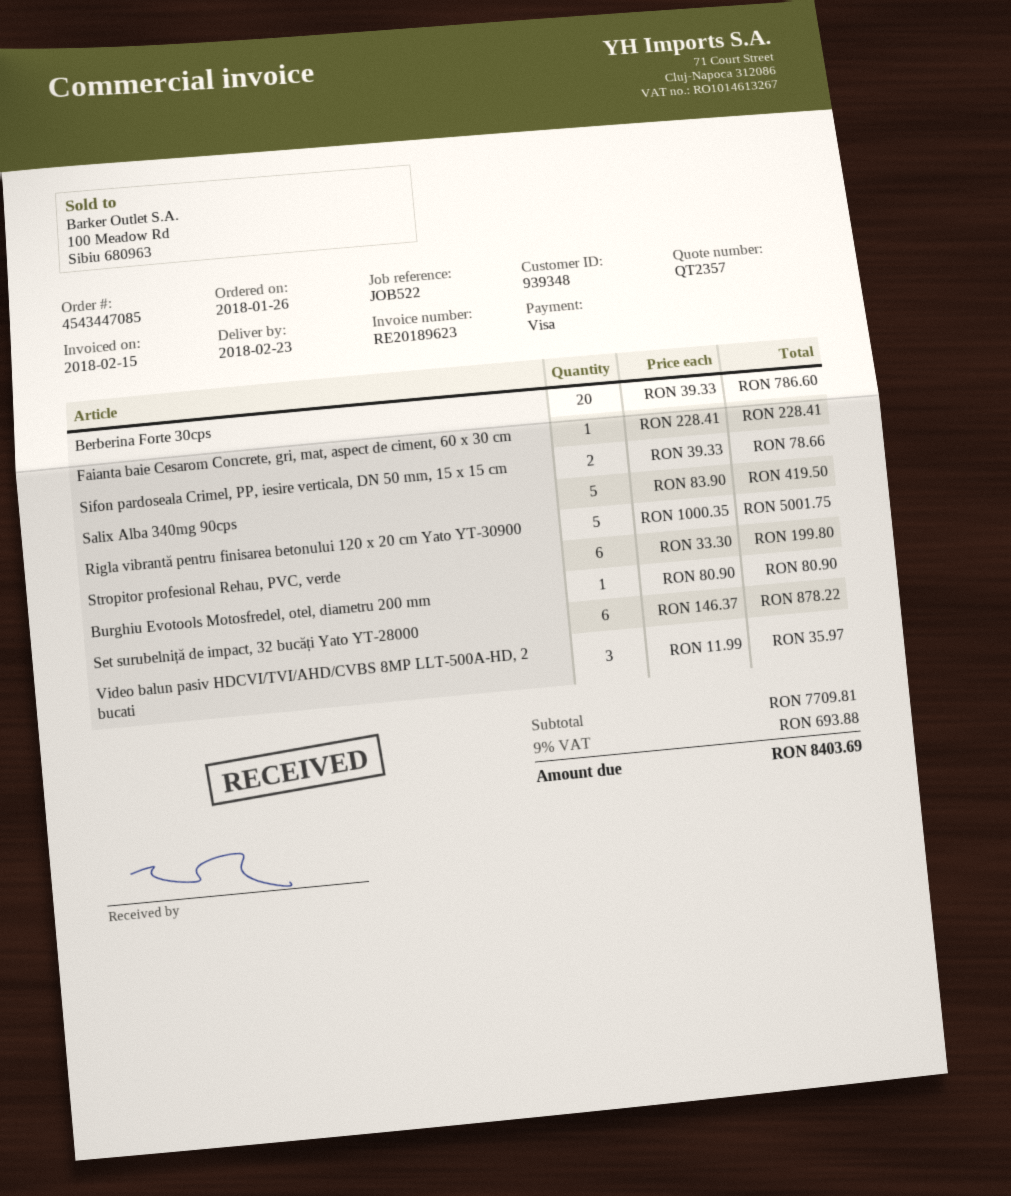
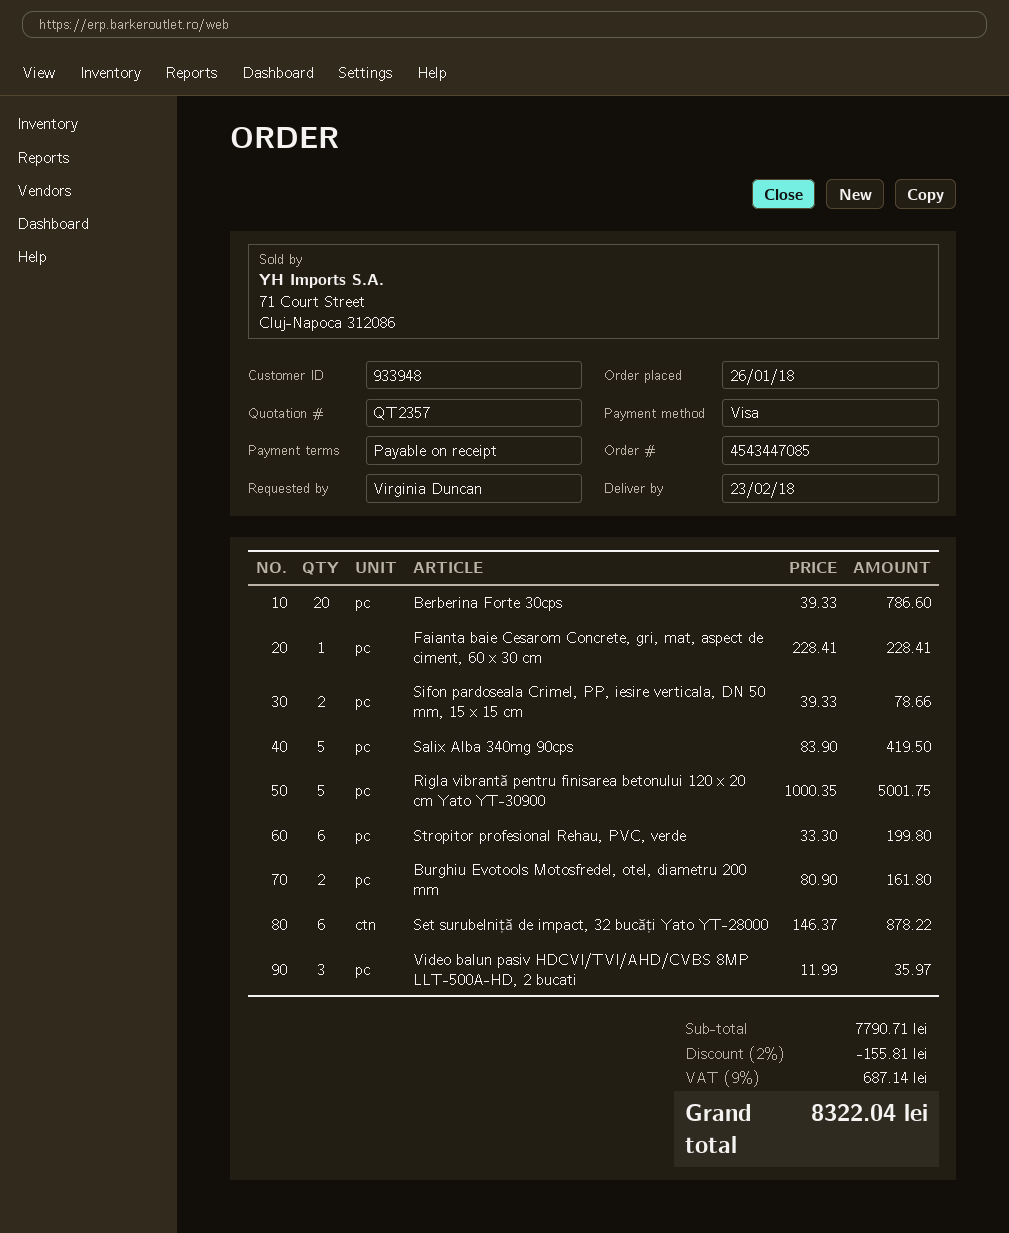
customer number: 939348 -> 933948
Burghiu Evotools Motosfredel, otel, diametru 200 mm: 1 x 80.90 = 80.90 -> 2 x 80.90 = 161.80
subtotal: 7709.81 -> 7790.71
discount: none -> 2% = 155.81
tax: 9% = 693.88 -> 9% = 687.14
total: 8403.69 -> 8322.04

